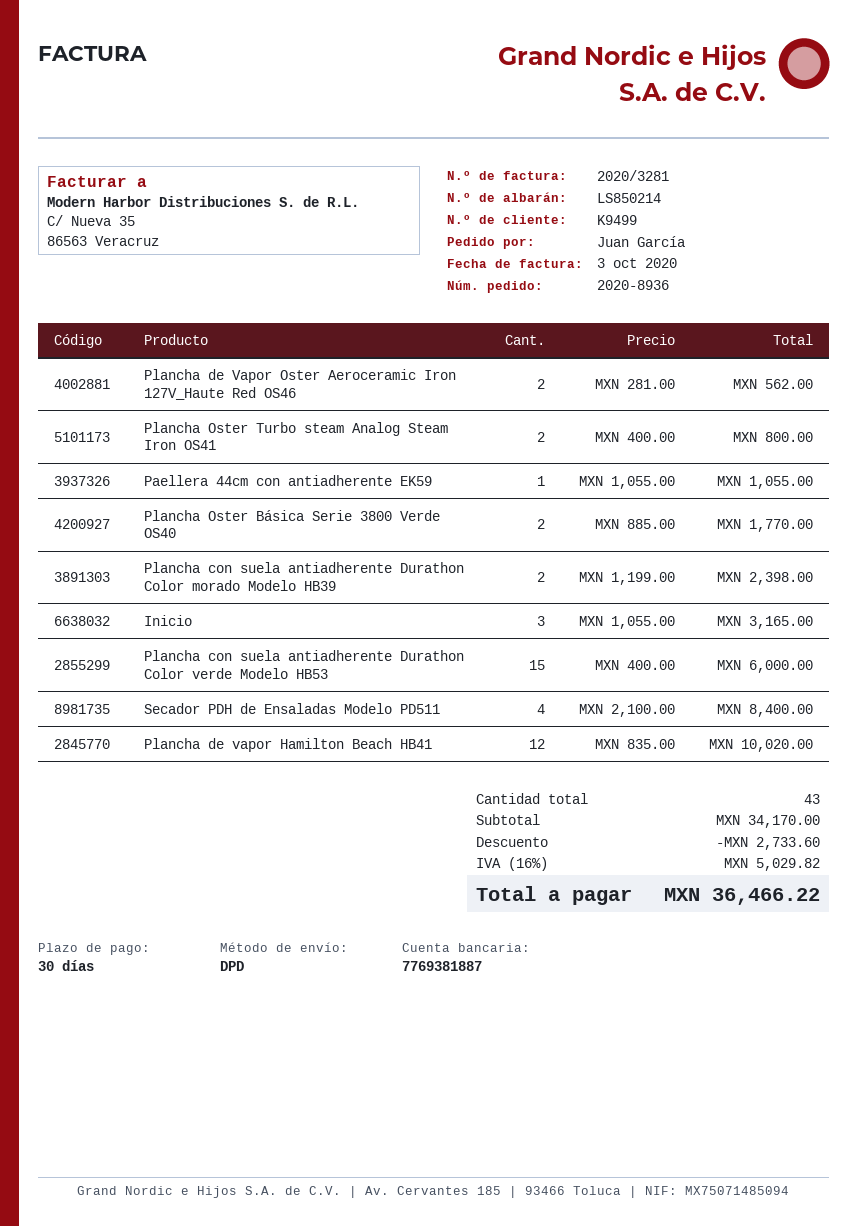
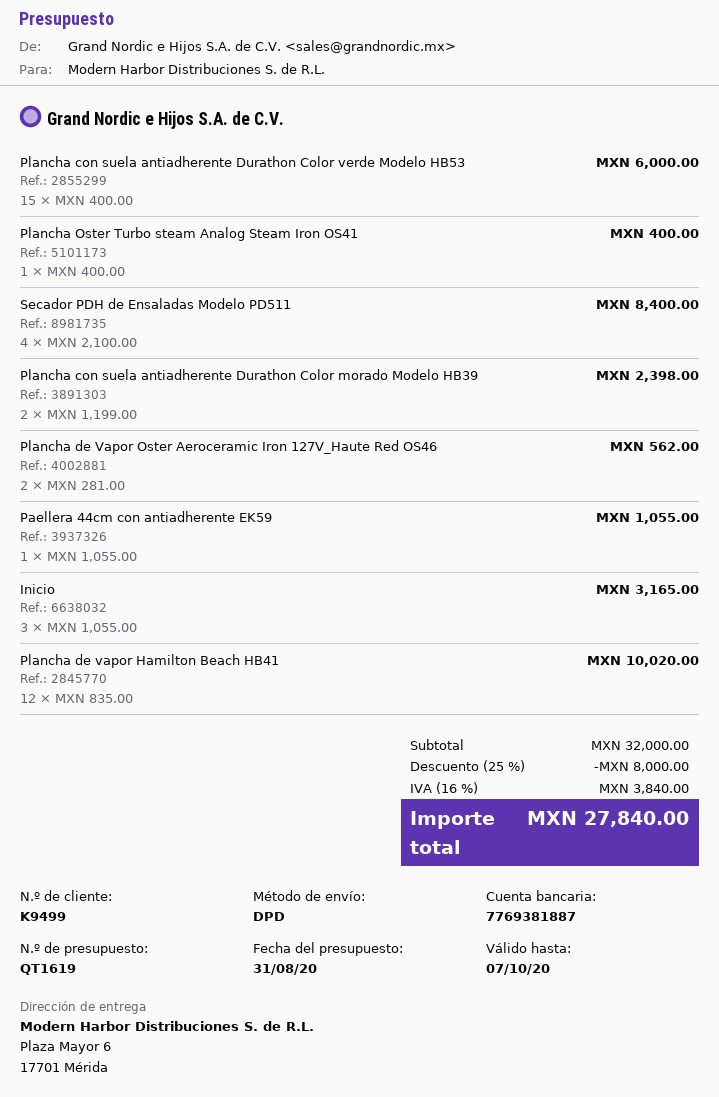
Plancha Oster Turbo steam Analog Steam Iron OS41: 2 x 400.00 = 800.00 -> 1 x 400.00 = 400.00
Plancha Oster Básica Serie 3800 Verde OS40: 2 x 885.00 = 1770.00 -> none
subtotal: 34170.00 -> 32000.00
discount: 2733.60 -> 8000.00
tax: 16% = 5029.82 -> 16% = 3840.00
total: 36466.22 -> 27840.00

